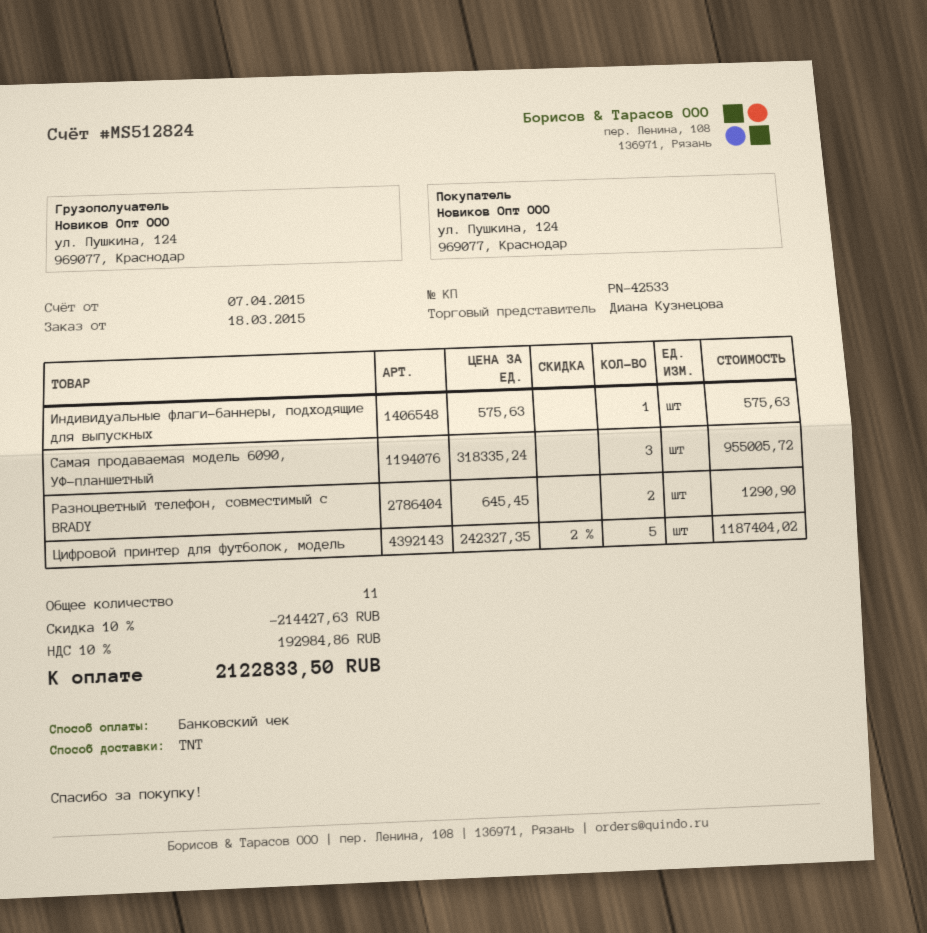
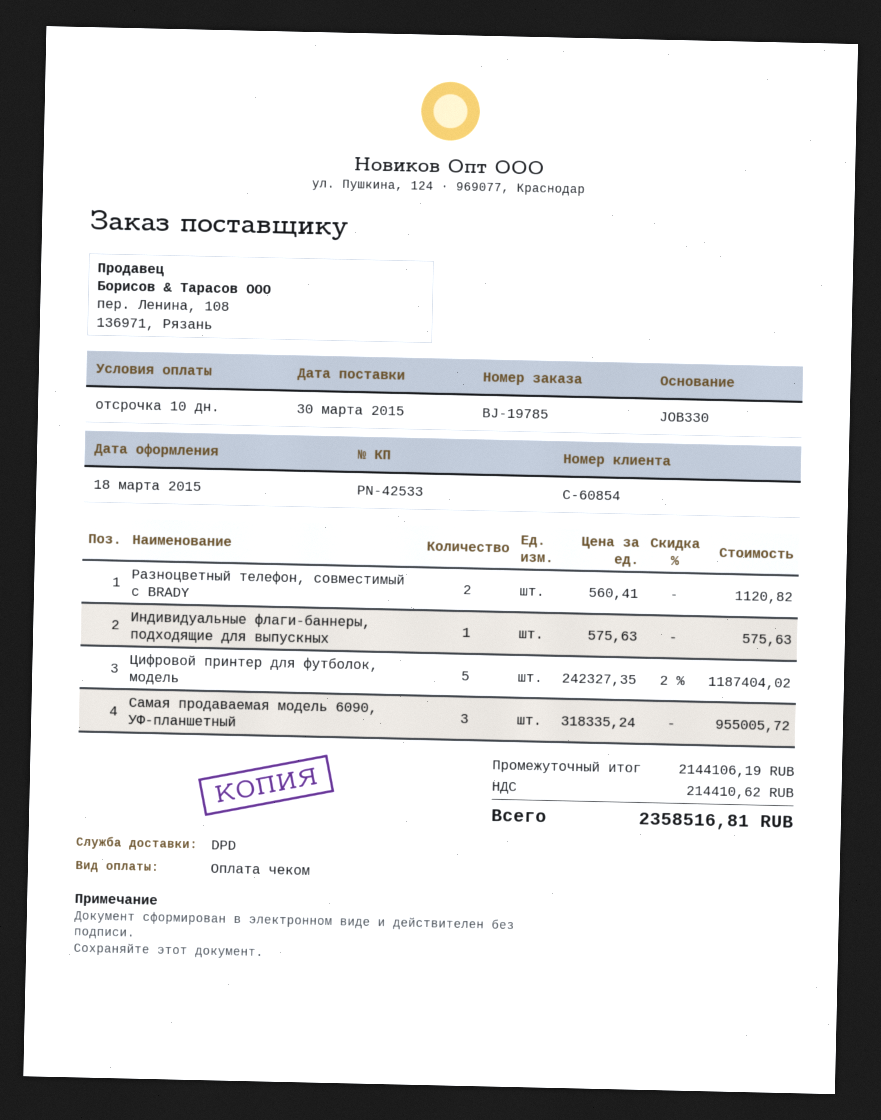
shipping method: TNT -> DPD
Разноцветный телефон, совместимый с BRADY: 2 x 645.45 = 1290.90 -> 2 x 560.41 = 1120.82
discount: 10% = 214427.63 -> none
tax: 192984.86 -> 214410.62
total: 2122833.50 -> 2358516.81

